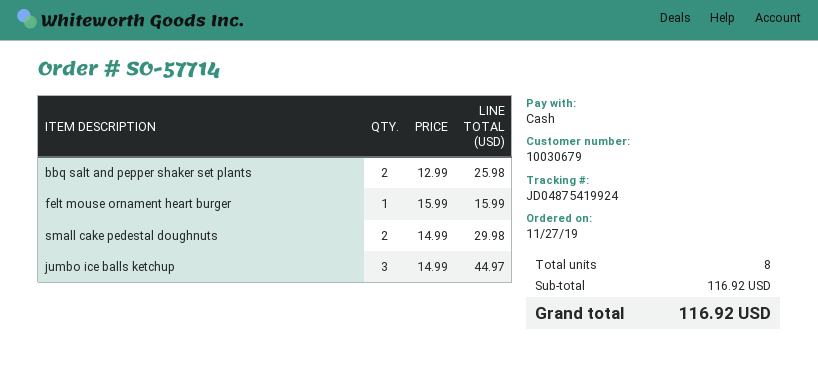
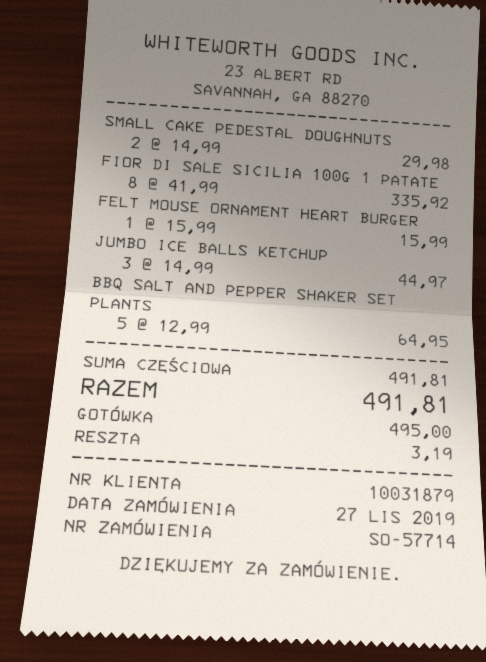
customer number: 10030679 -> 10031879
bbq salt and pepper shaker set plants: 2 x 12.99 = 25.98 -> 5 x 12.99 = 64.95
FIOR DI SALE SICILIA 100G 1 PATATE: none -> 8 x 41.99 = 335.92
subtotal: 116.92 -> 491.81
total: 116.92 -> 491.81

